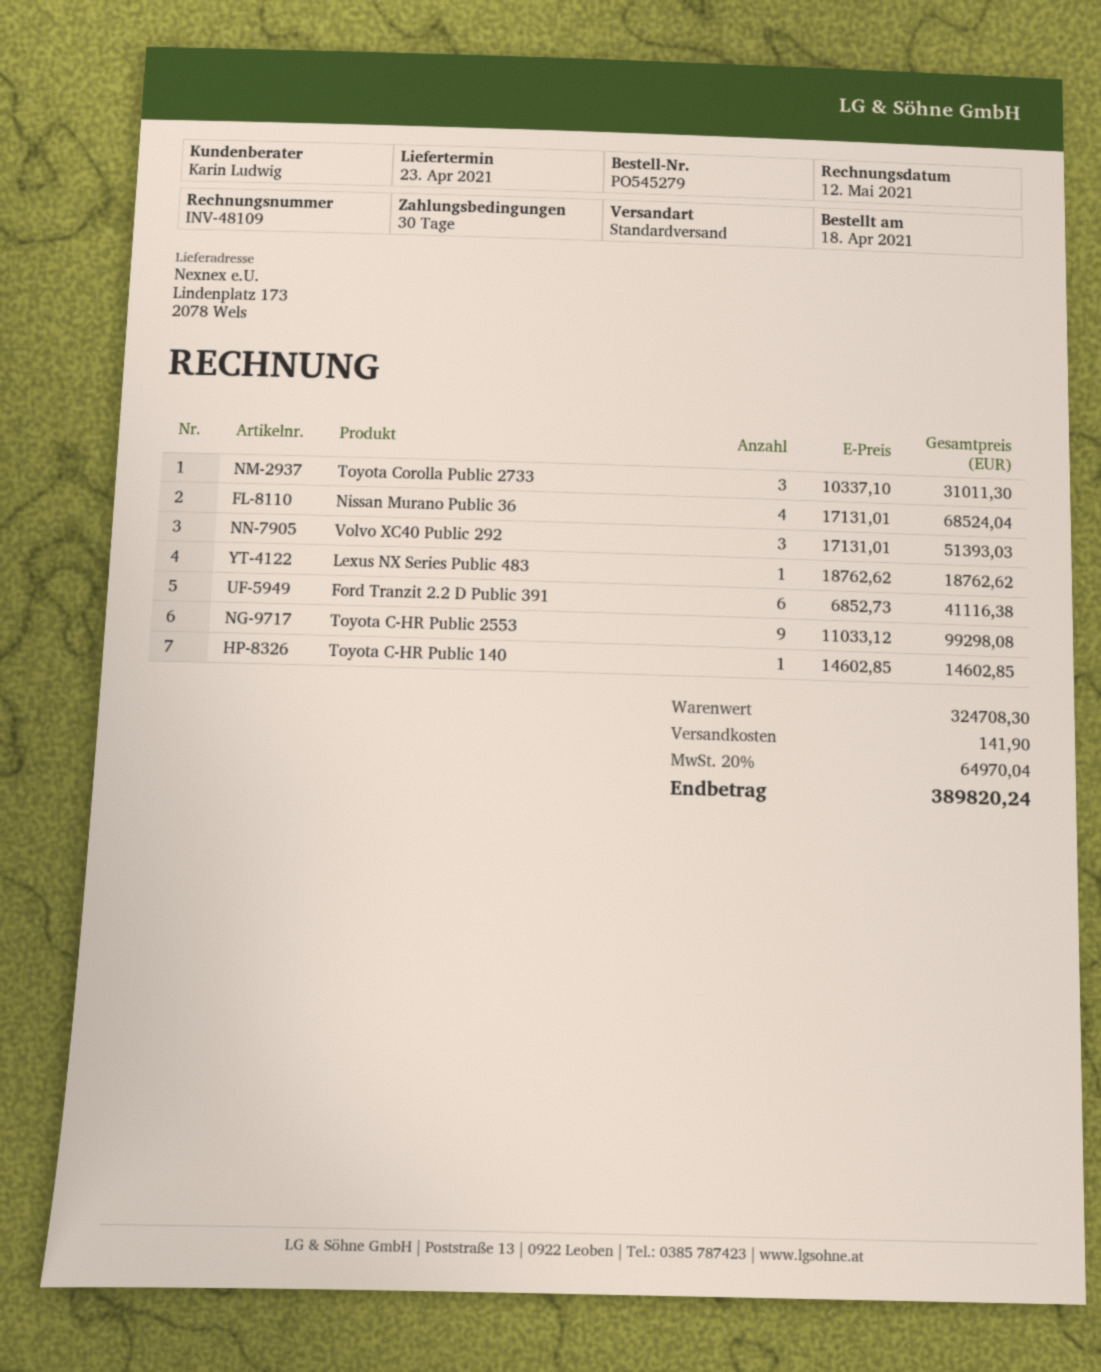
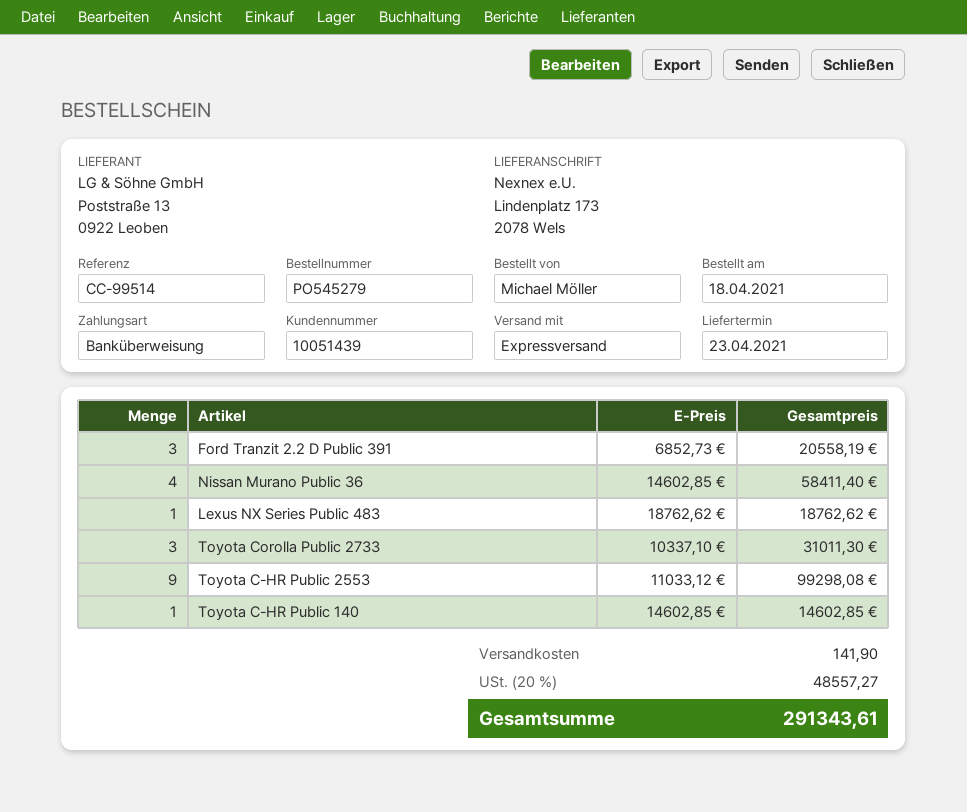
shipping method: standard -> express
Nissan Murano Public 36: 4 x 17131.01 = 68524.04 -> 4 x 14602.85 = 58411.40
Volvo XC40 Public 292: 3 x 17131.01 = 51393.03 -> none
Ford Tranzit 2.2 D Public 391: 6 x 6852.73 = 41116.38 -> 3 x 6852.73 = 20558.19
tax: 20% = 64970.04 -> 20% = 48557.27
total: 389820.24 -> 291343.61

